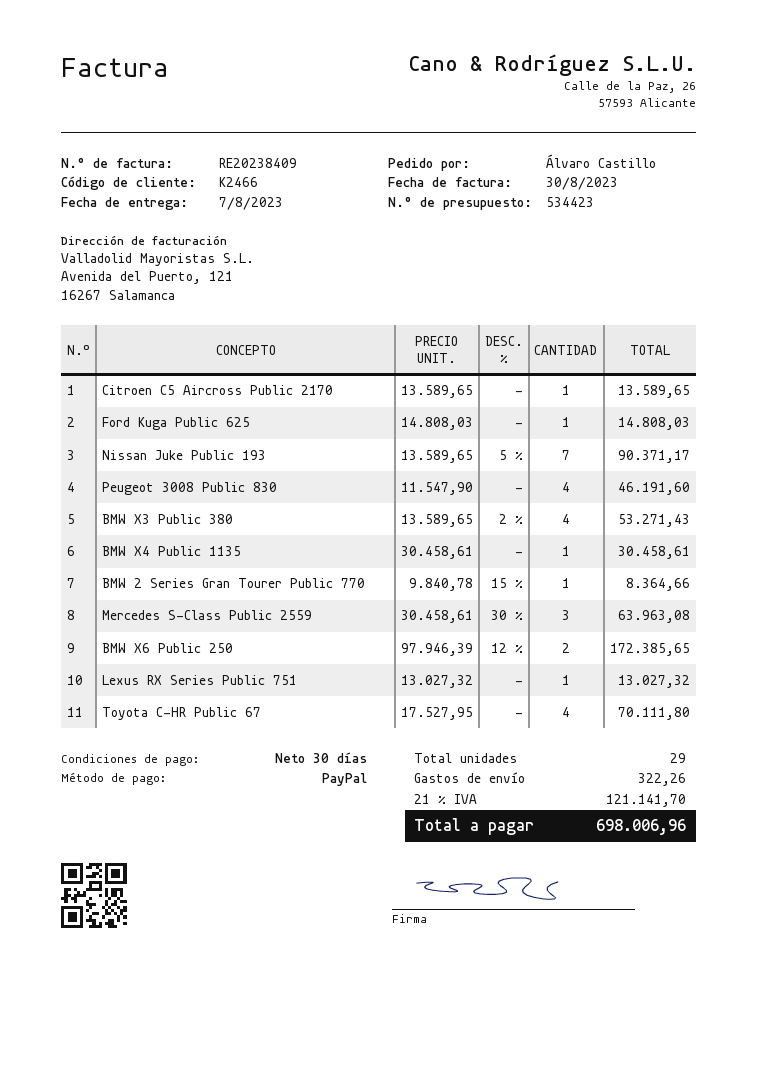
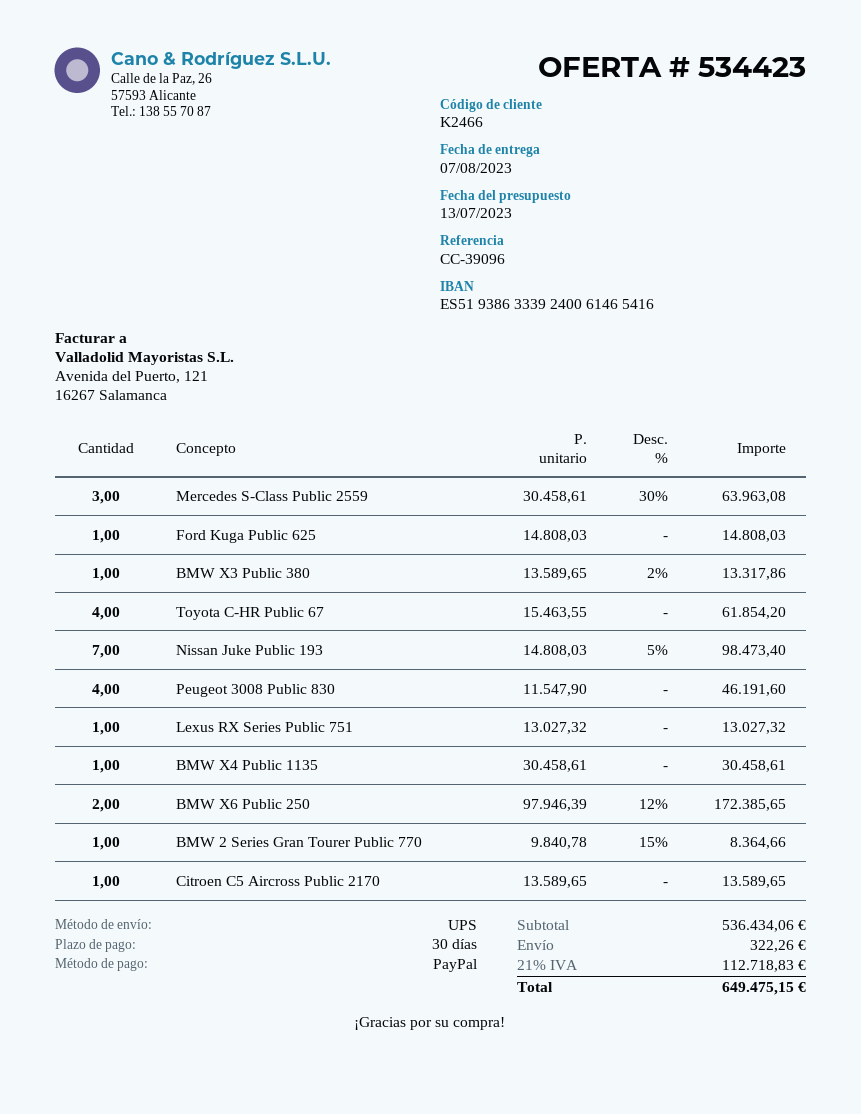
Nissan Juke Public 193: 7 x 13589.65 - 5% = 90371.17 -> 7 x 14808.03 - 5% = 98473.40
BMW X3 Public 380: 4 x 13589.65 - 2% = 53271.43 -> 1 x 13589.65 - 2% = 13317.86
Toyota C-HR Public 67: 4 x 17527.95 = 70111.80 -> 4 x 15463.55 = 61854.20
tax: 21% = 121141.70 -> 21% = 112718.83
total: 698006.96 -> 649475.15

